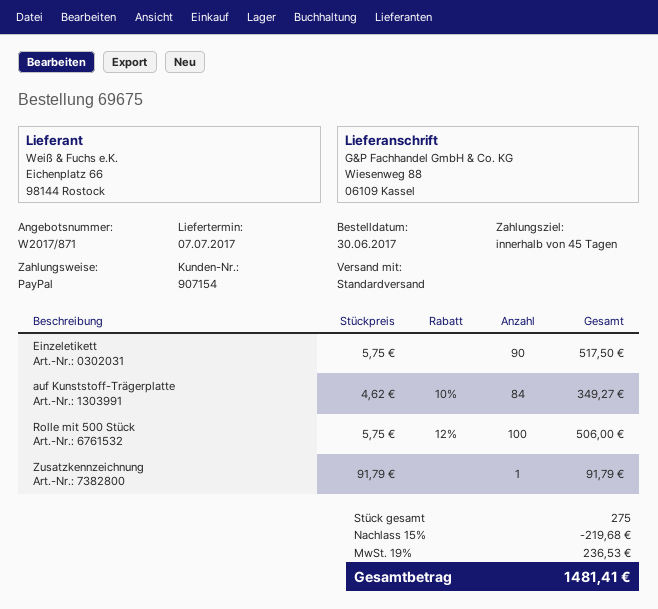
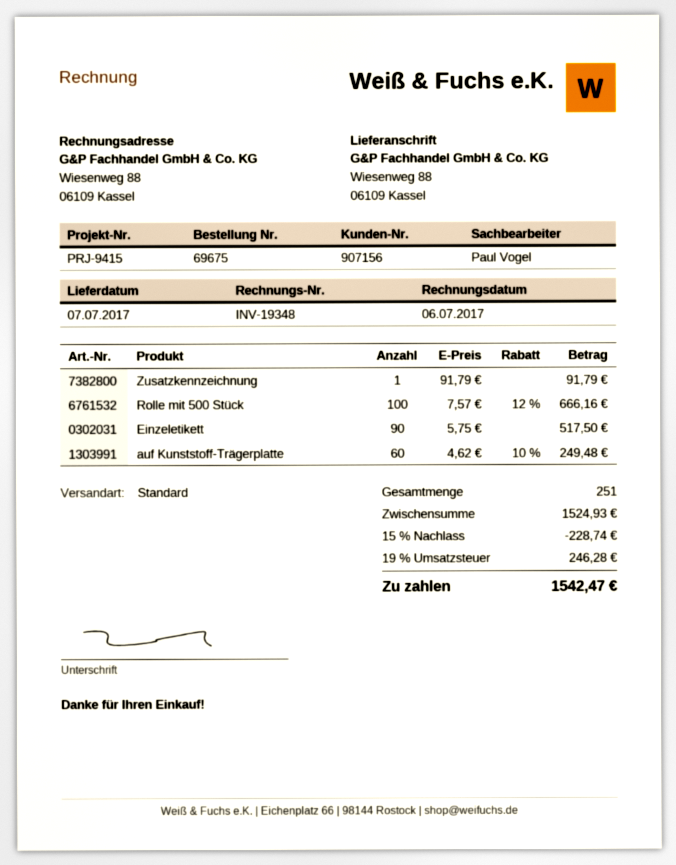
customer number: 907154 -> 907156
auf Kunststoff-Trägerplatte: 84 x 4.62 - 10% = 349.27 -> 60 x 4.62 - 10% = 249.48
Rolle mit 500 Stück: 100 x 5.75 - 12% = 506.00 -> 100 x 7.57 - 12% = 666.16
total quantity: 275 -> 251
discount: 15% = 219.68 -> 15% = 228.74
tax: 19% = 236.53 -> 19% = 246.28
total: 1481.41 -> 1542.47

